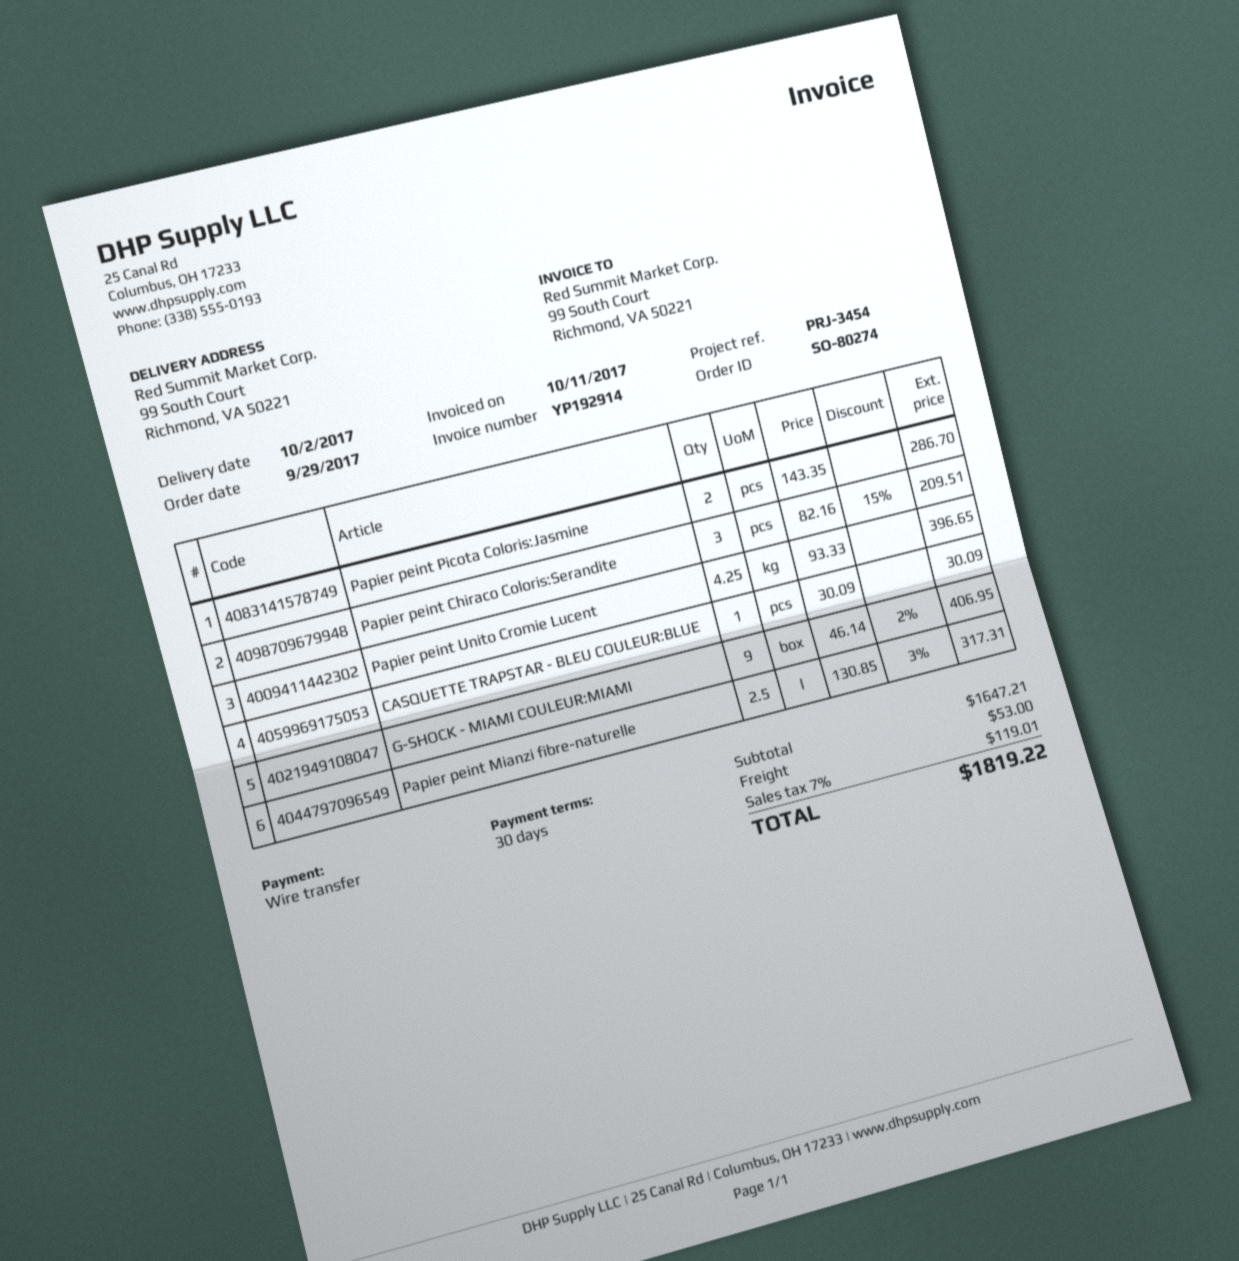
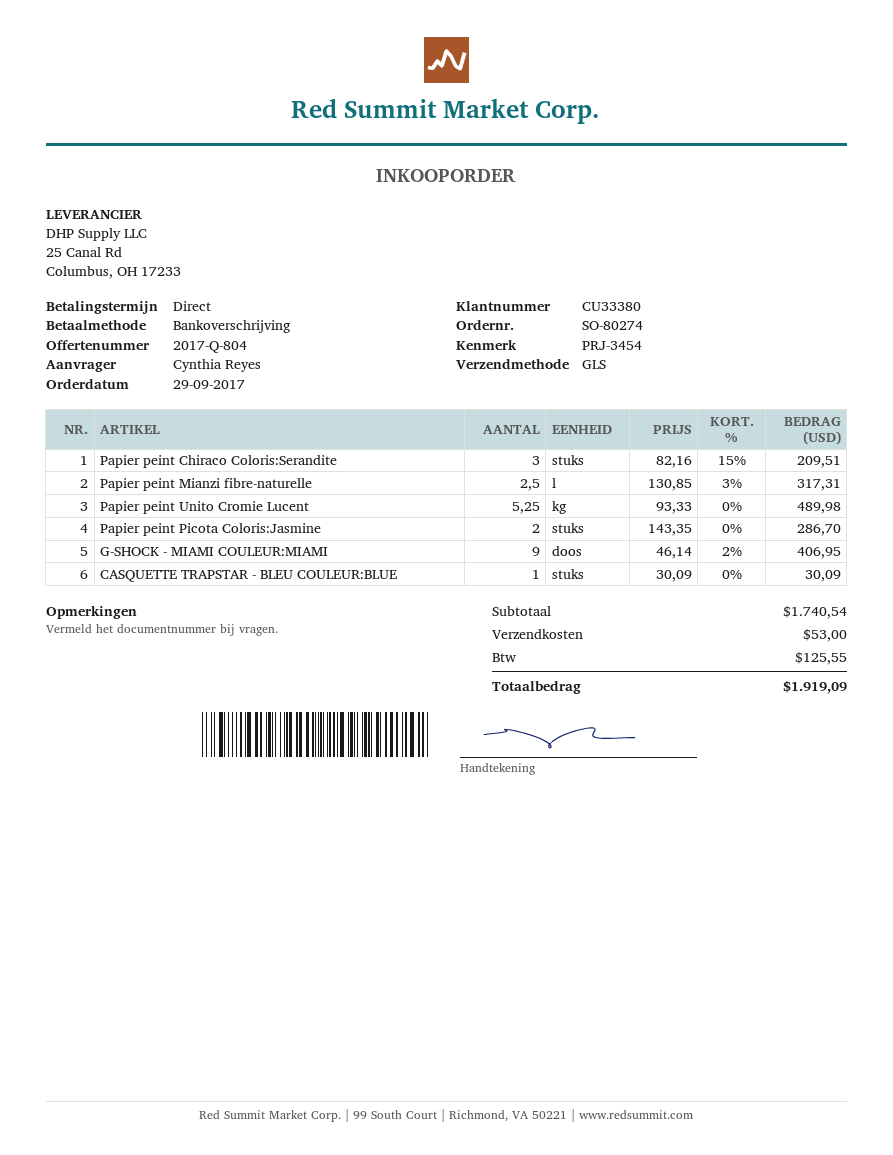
payment terms: 30 days -> on receipt
Papier peint Unito Cromie Lucent: 4.25 x 93.33 = 396.65 -> 5.25 x 93.33 = 489.98
subtotal: 1647.21 -> 1740.54
tax: 119.01 -> 125.55
total: 1819.22 -> 1919.09

